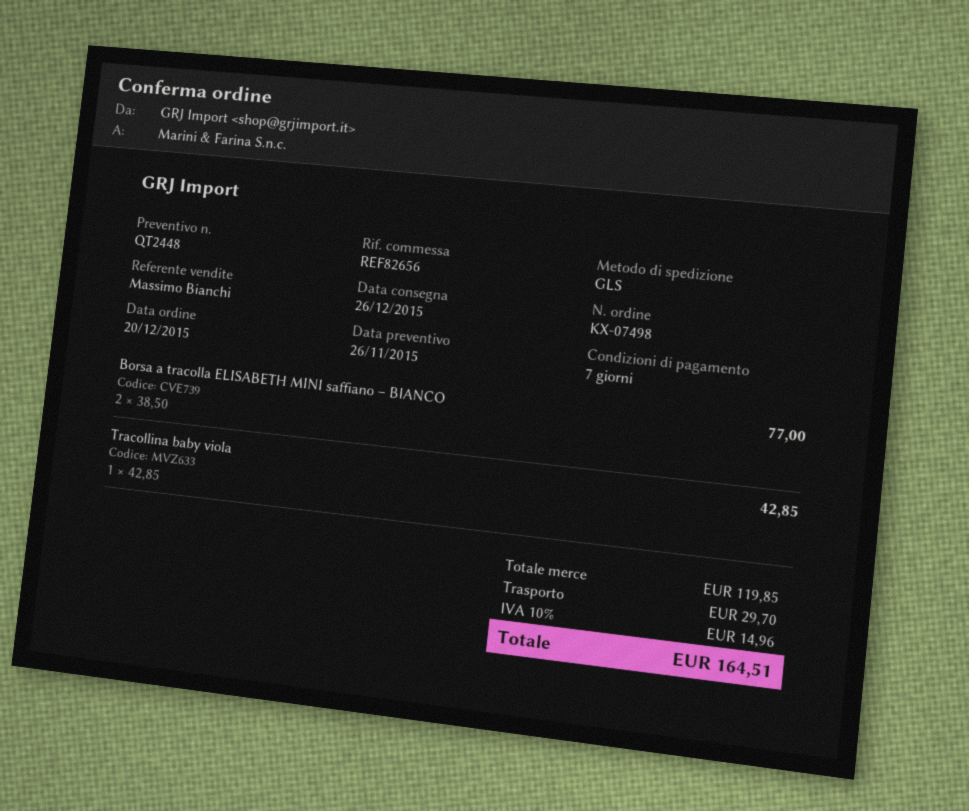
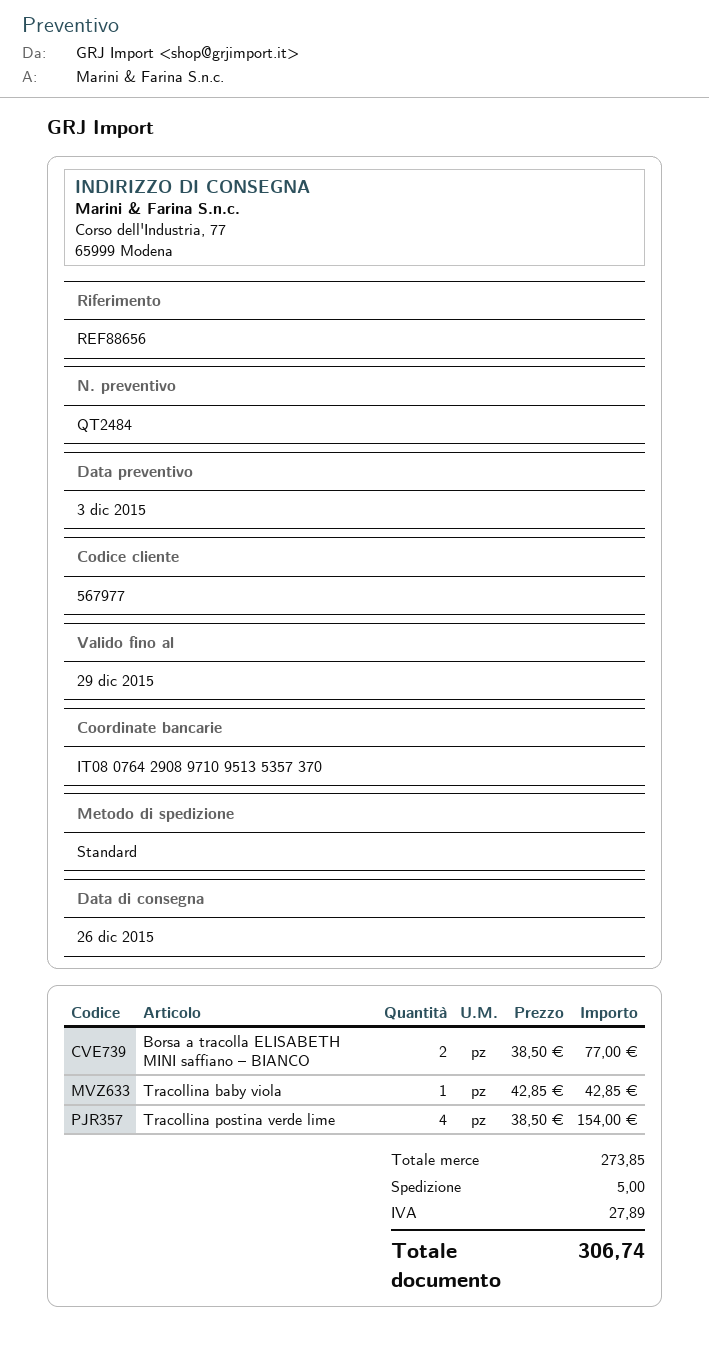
quote number: QT2448 -> QT2484
quote date: 2015-11-26 -> 2015-12-03
reference: REF82656 -> REF88656
shipping method: GLS -> standard
Tracollina postina verde lime: none -> 4 x 38.50 = 154.00
subtotal: 119.85 -> 273.85
shipping: 29.70 -> 5.00
tax: 14.96 -> 27.89
total: 164.51 -> 306.74

